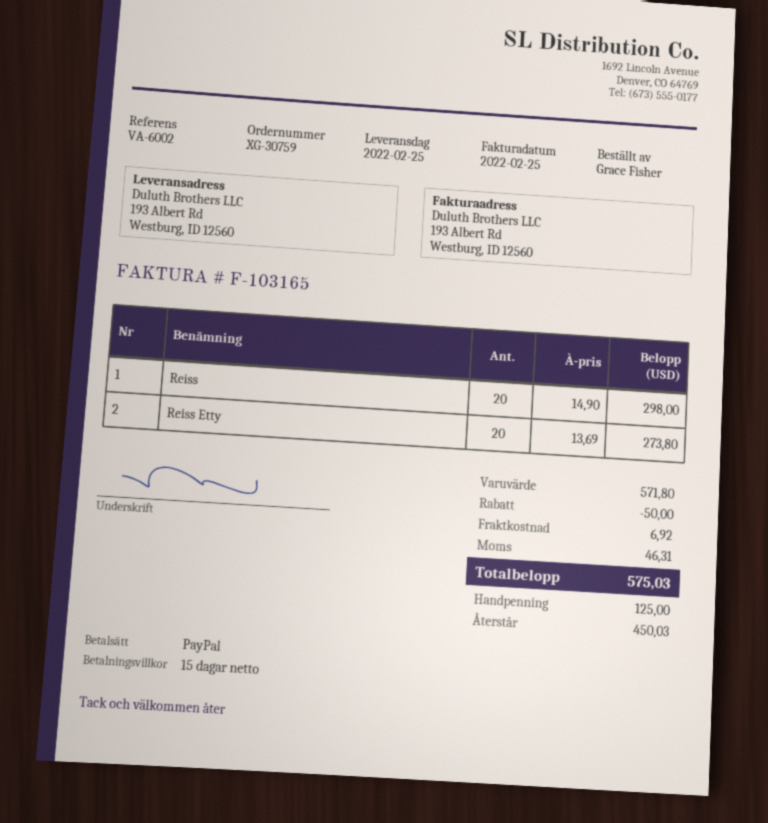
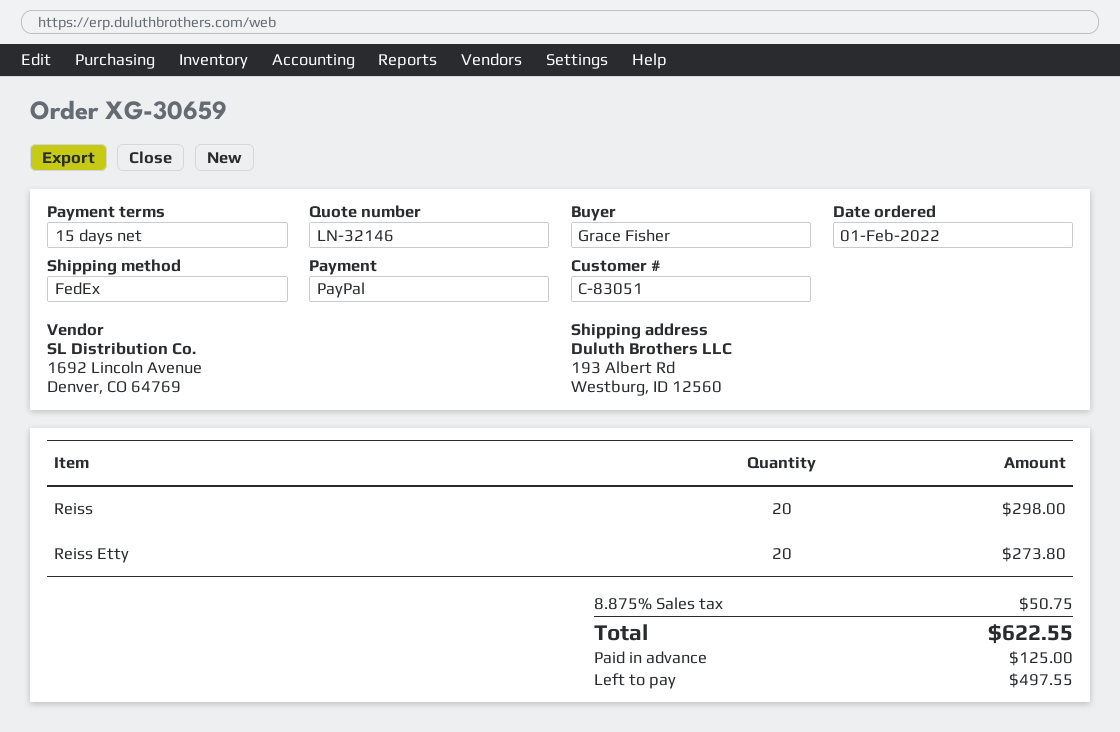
order number: XG-30759 -> XG-30659
discount: 50.00 -> none
shipping: 6.92 -> none
tax: 46.31 -> 50.75
total: 575.03 -> 622.55
balance: 450.03 -> 497.55

